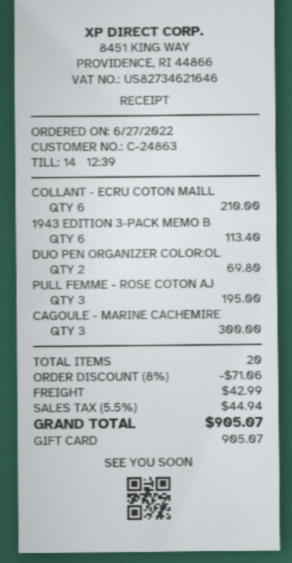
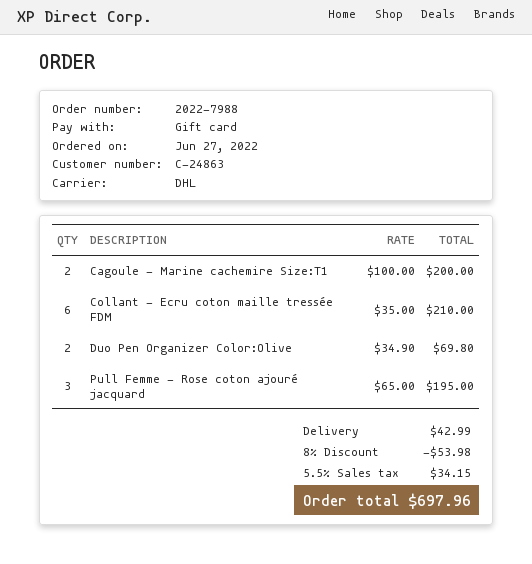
1943 EDITION 3-PACK MEMO B: 6 for 113.40 -> none
CAGOULE - MARINE CACHEMIRE: 3 for 300.00 -> 2 for 200.00
discount: 8% = 71.06 -> 8% = 53.98
tax: 5.5% = 44.94 -> 5.5% = 34.15
total: 905.07 -> 697.96

